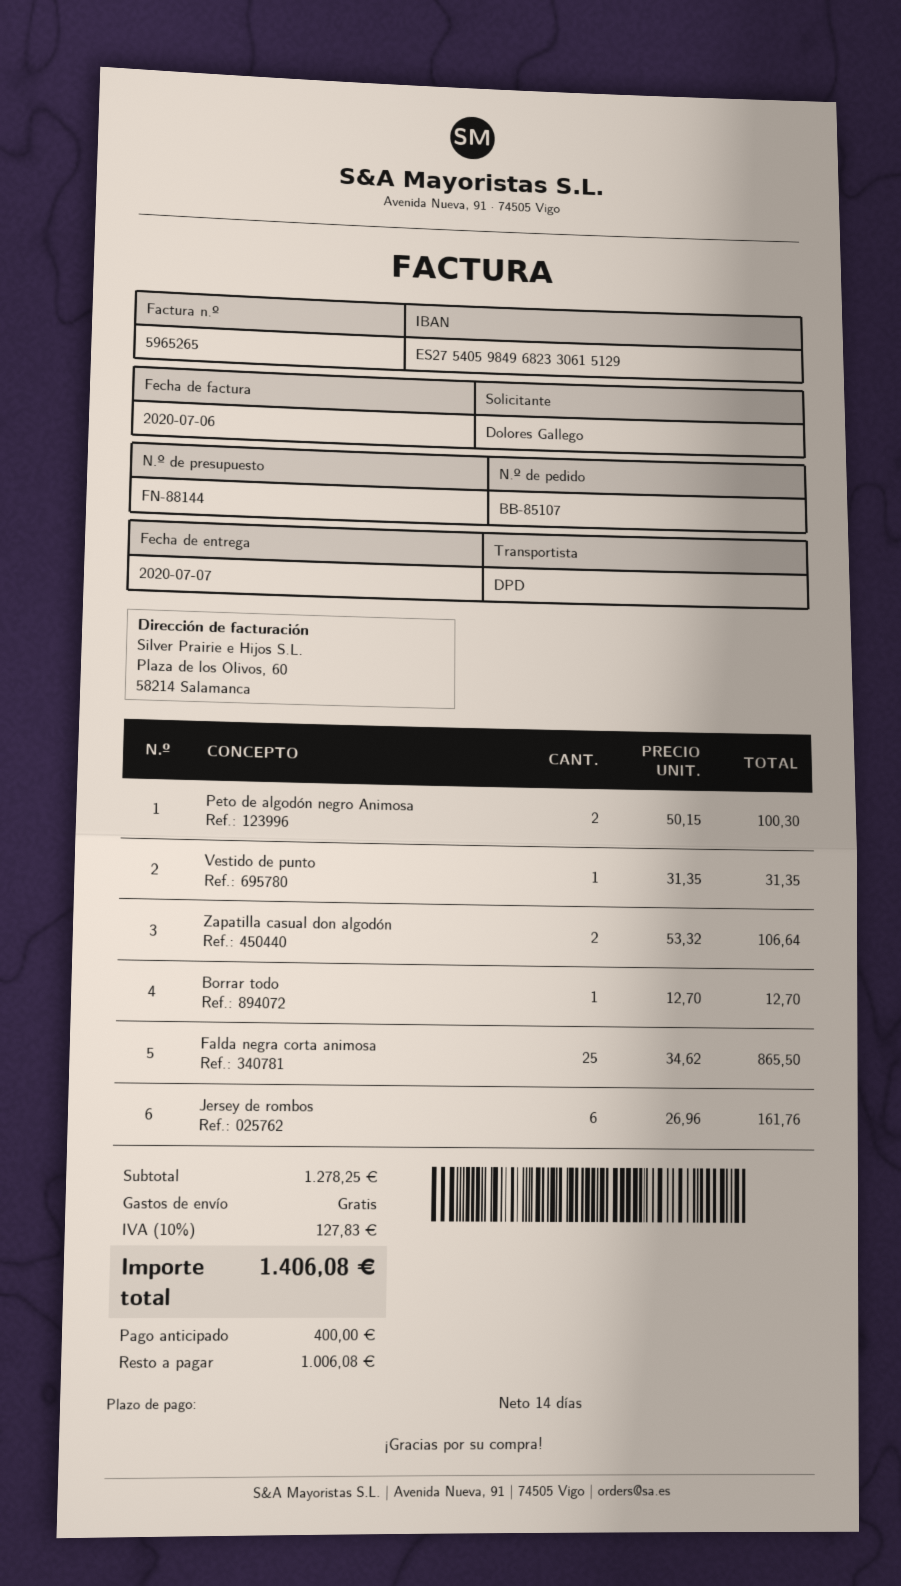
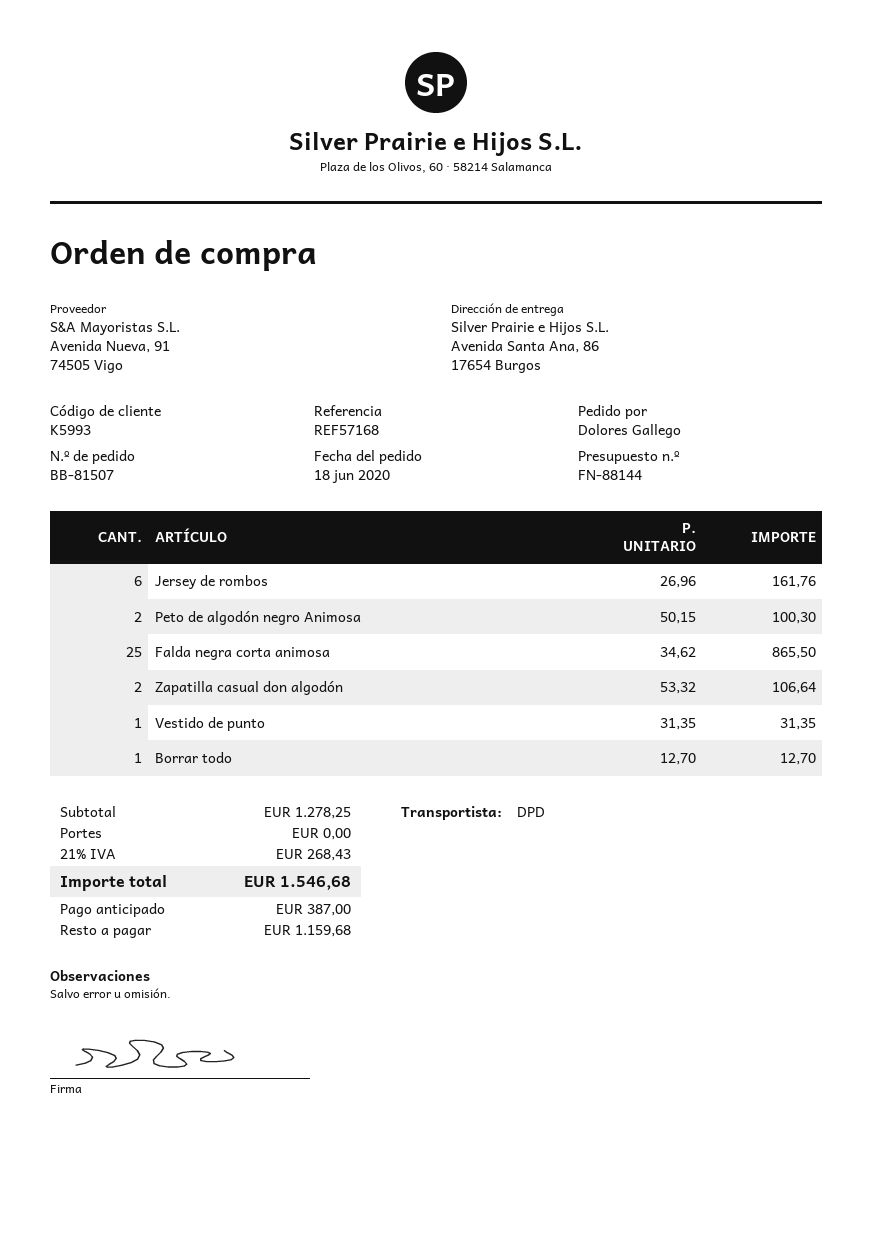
order number: BB-85107 -> BB-81507
tax: 10% = 127.83 -> 21% = 268.43
total: 1406.08 -> 1546.68
deposit: 400.00 -> 387.00
balance: 1006.08 -> 1159.68

